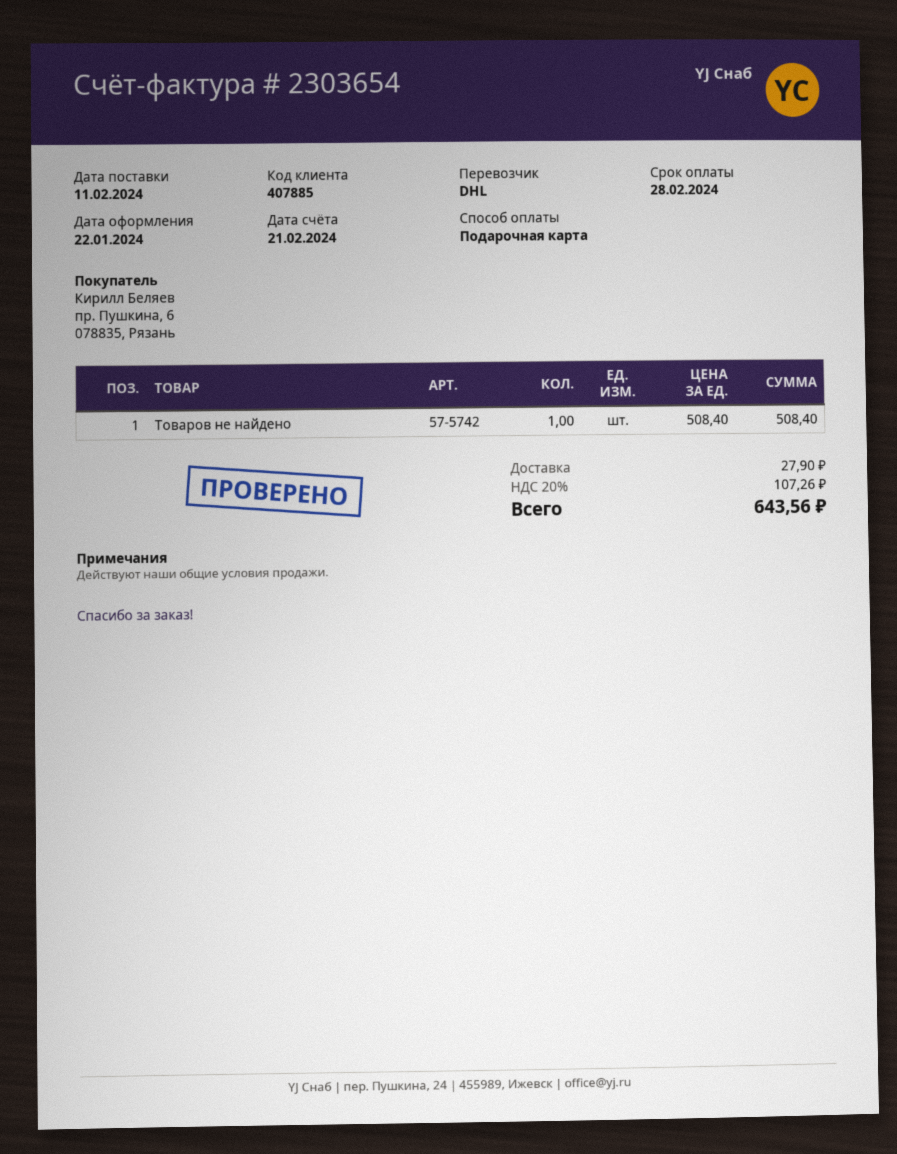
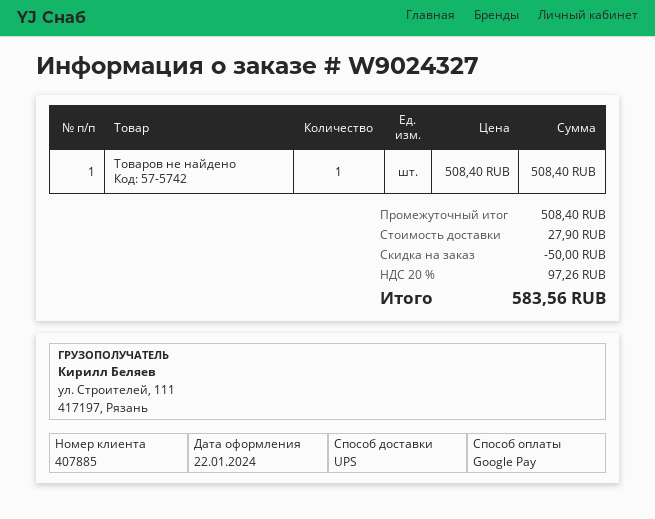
payment method: gift card -> Google Pay
shipping method: DHL -> UPS
discount: none -> 50.00
tax: 20% = 107.26 -> 20% = 97.26
total: 643.56 -> 583.56

